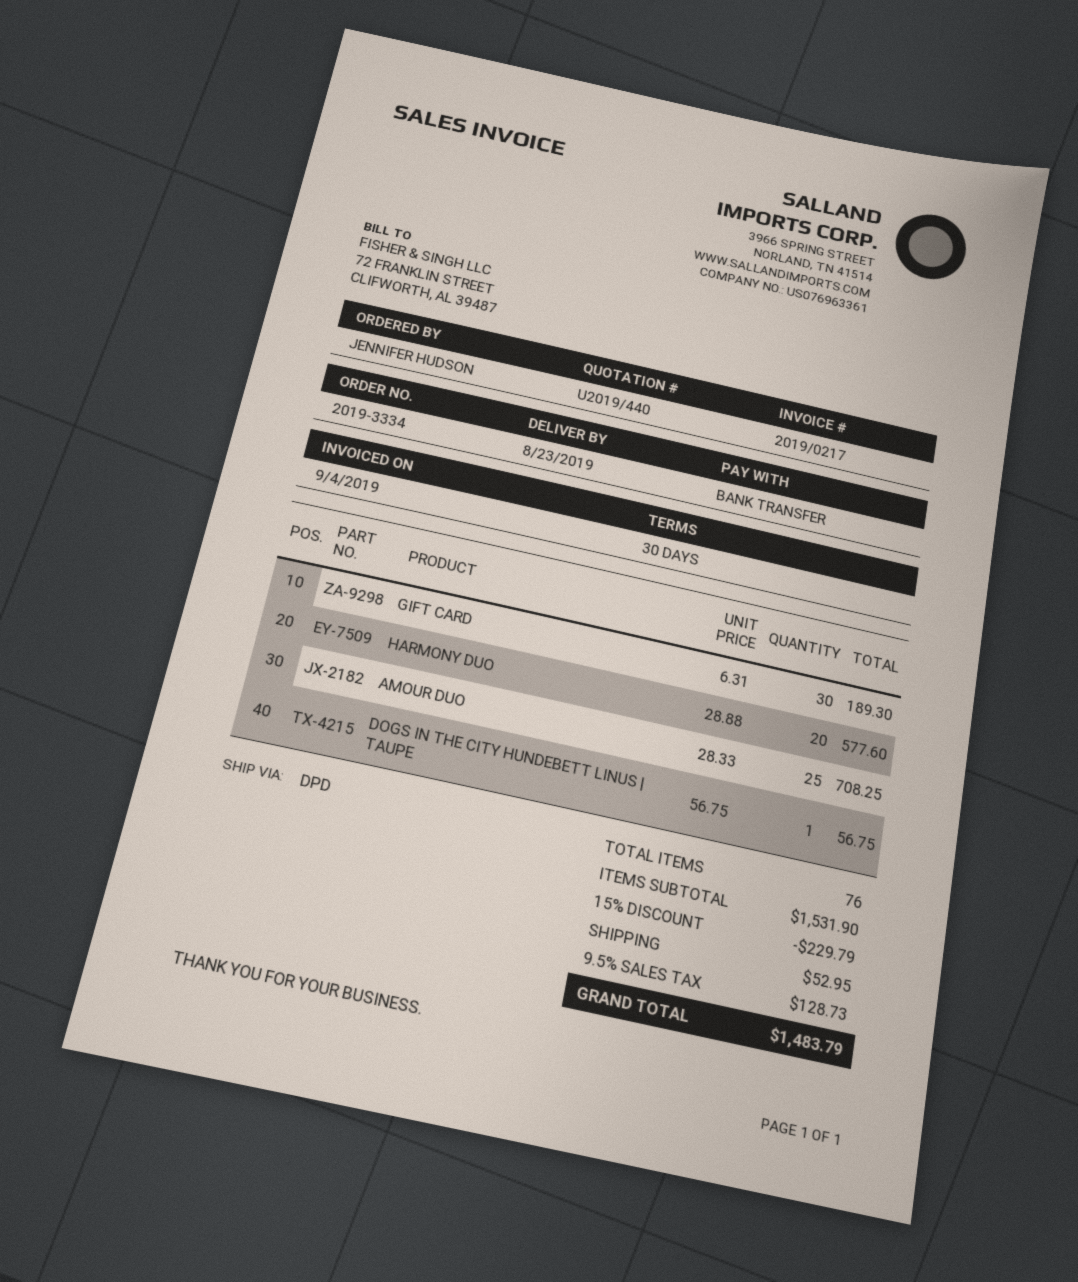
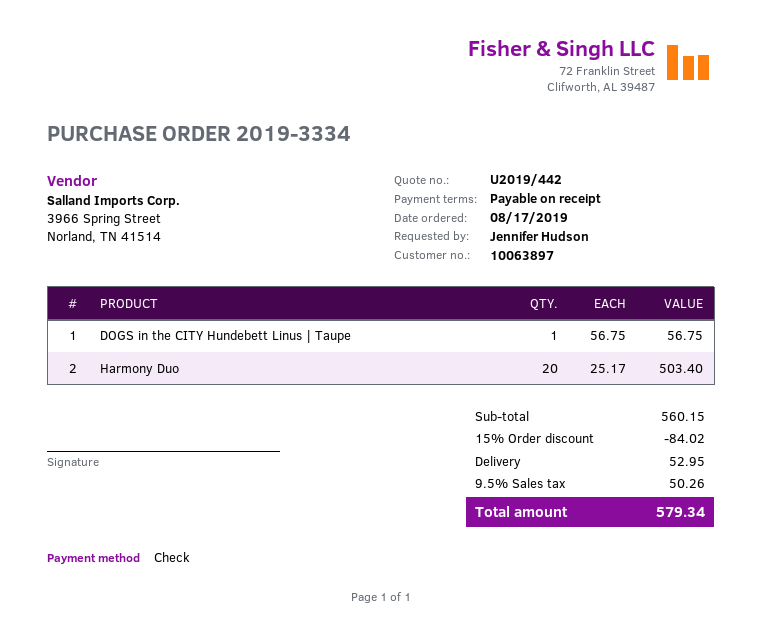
quote number: U2019/440 -> U2019/442
payment terms: 30 days -> on receipt
payment method: bank transfer -> cheque
GIFT CARD: 30 x 6.31 = 189.30 -> none
HARMONY DUO: 20 x 28.88 = 577.60 -> 20 x 25.17 = 503.40
AMOUR DUO: 25 x 28.33 = 708.25 -> none
subtotal: 1531.90 -> 560.15
discount: 15% = 229.79 -> 15% = 84.02
tax: 9.5% = 128.73 -> 9.5% = 50.26
total: 1483.79 -> 579.34

